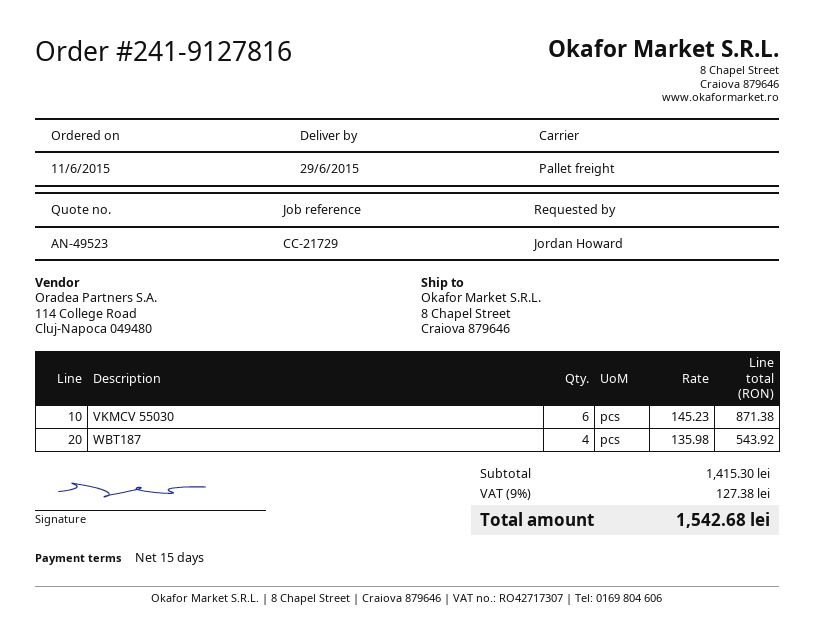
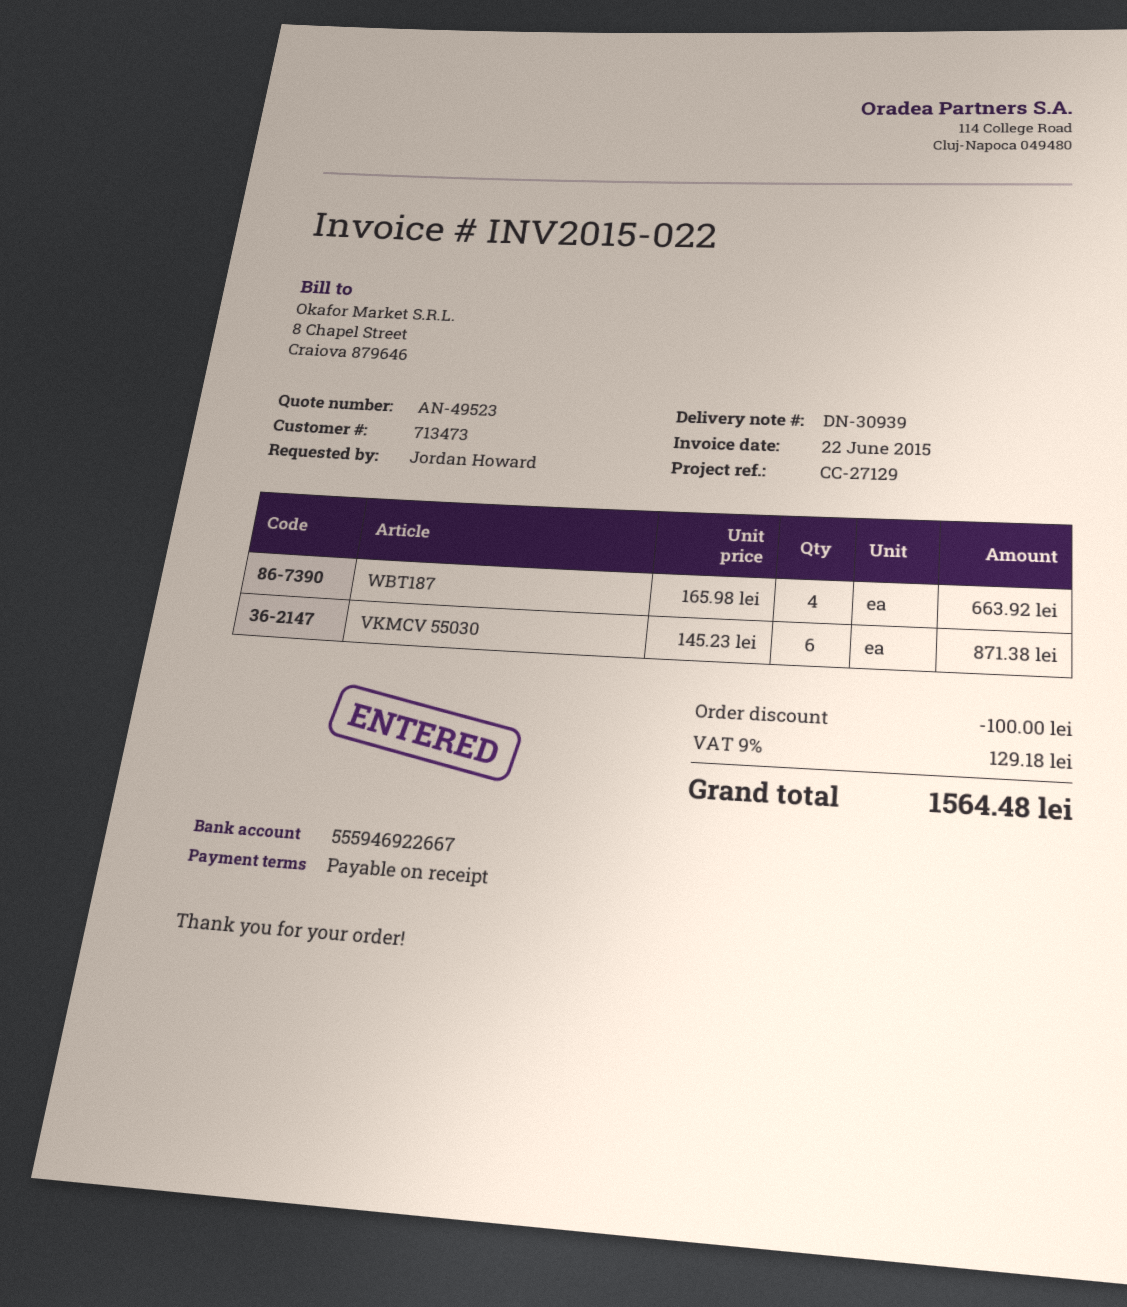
payment terms: 15 days -> on receipt
reference: CC-21729 -> CC-27129
WBT187: 4 x 135.98 = 543.92 -> 4 x 165.98 = 663.92
discount: none -> 100.00
tax: 9% = 127.38 -> 9% = 129.18
total: 1542.68 -> 1564.48

